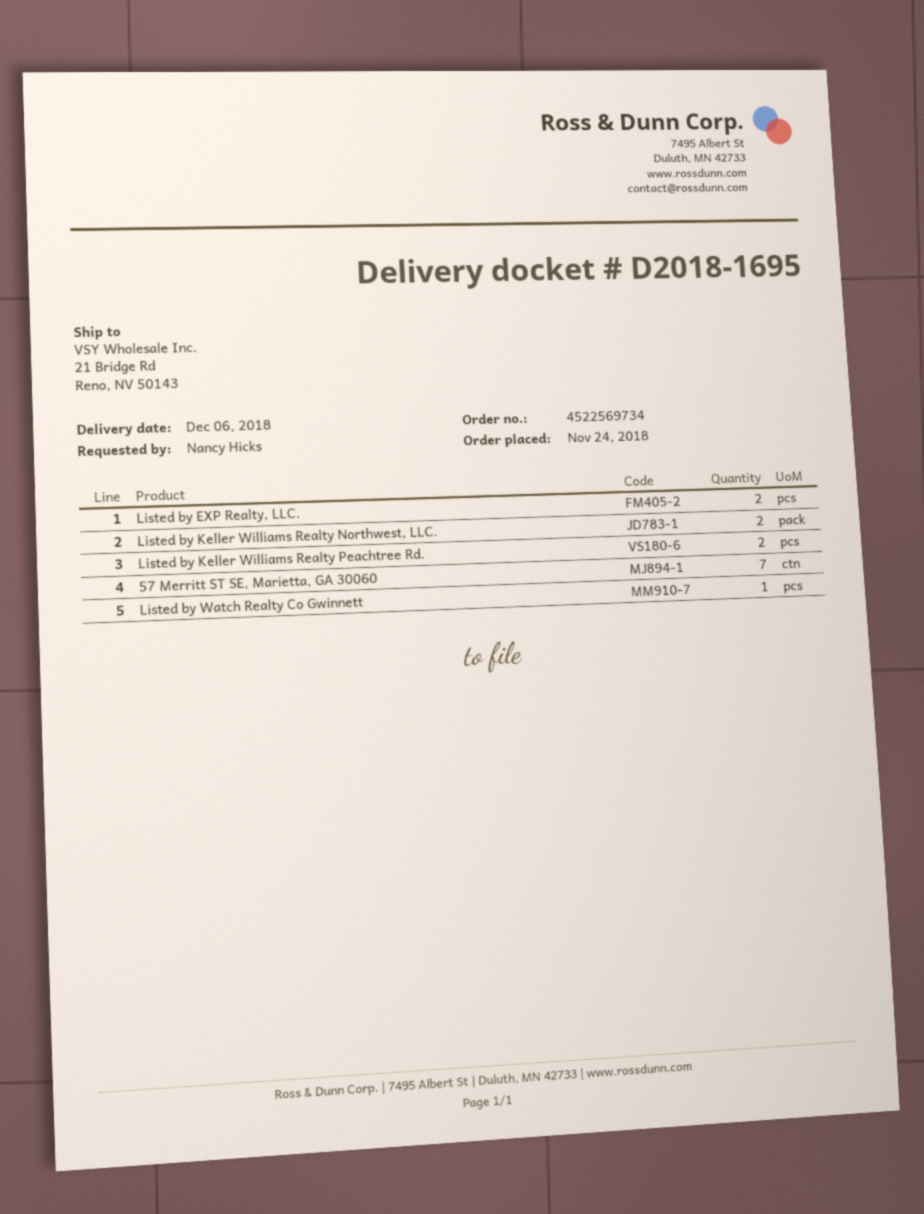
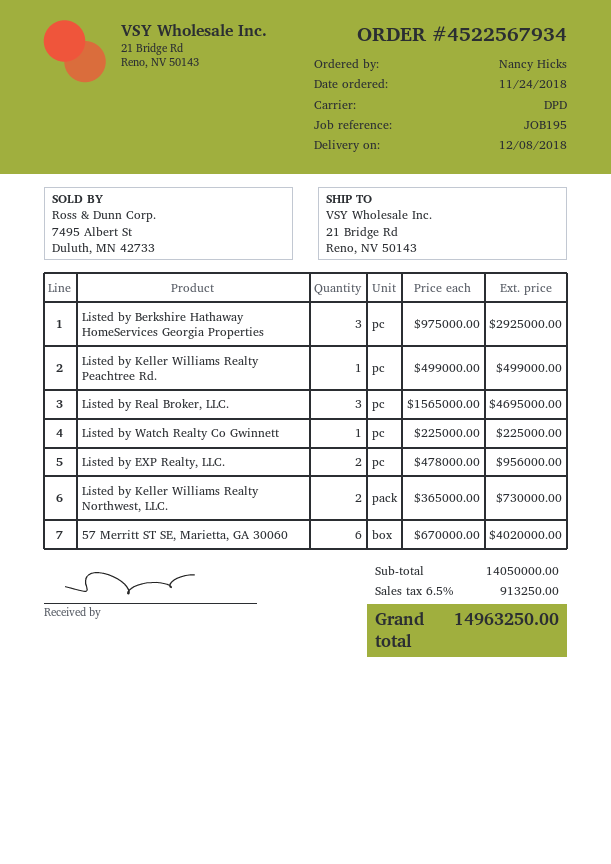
order number: 4522569734 -> 4522567934
delivery date: 2018-12-06 -> 2018-12-08
Listed by Keller Williams Realty Peachtree Rd.: 2 -> 1
57 Merritt ST SE, Marietta, GA 30060: 7 -> 6
Listed by Berkshire Hathaway HomeServices Georgia Properties: none -> 3
Listed by Real Broker, LLC.: none -> 3

